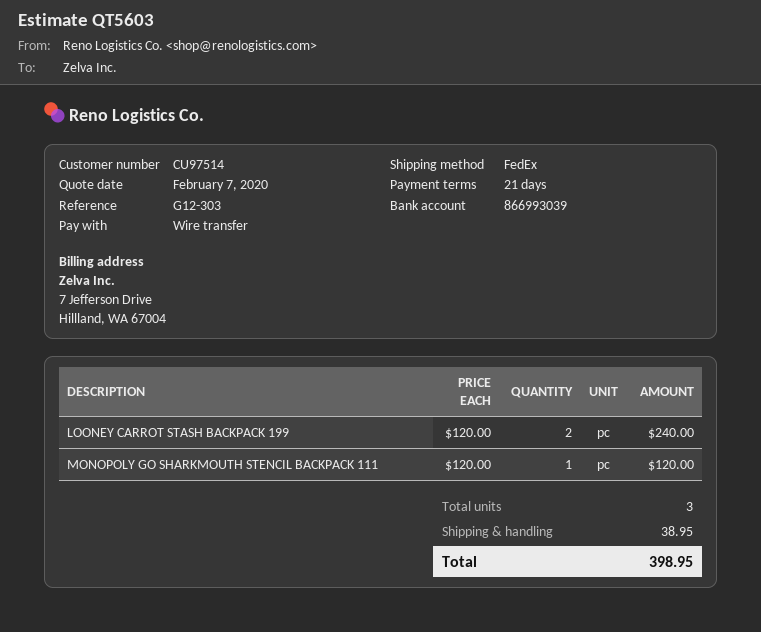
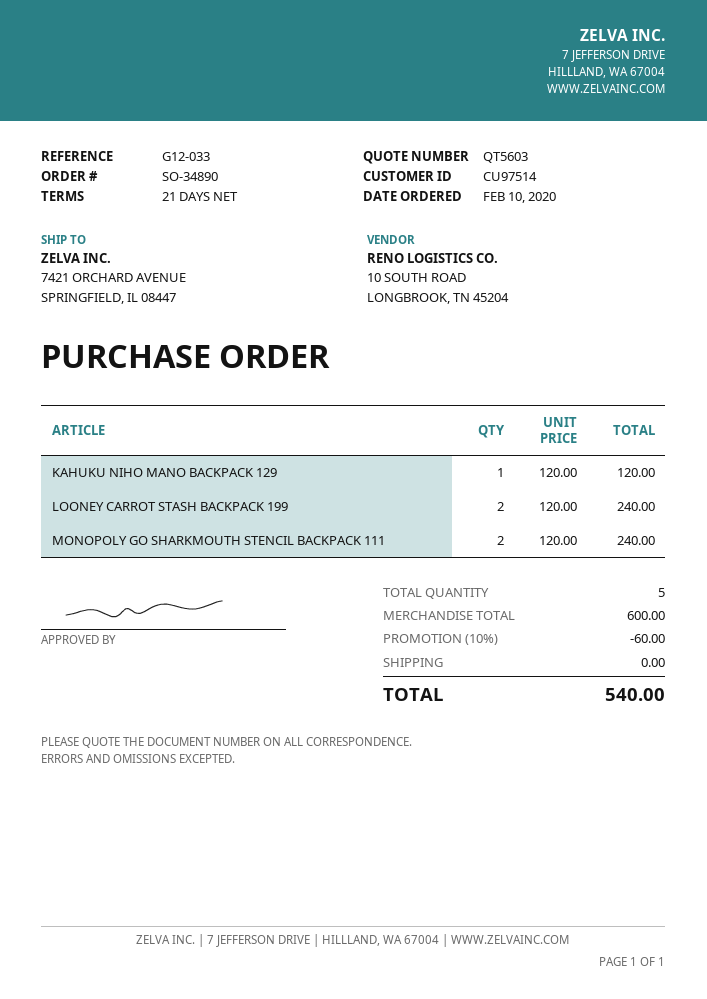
reference: G12-303 -> G12-033
MONOPOLY GO SHARKMOUTH STENCIL BACKPACK 111: 1 x 120.00 = 120.00 -> 2 x 120.00 = 240.00
KAHUKU NIHO MANO BACKPACK 129: none -> 1 x 120.00 = 120.00
total quantity: 3 -> 5
discount: none -> 10% = 60.00
shipping: 38.95 -> 0.00
total: 398.95 -> 540.00

